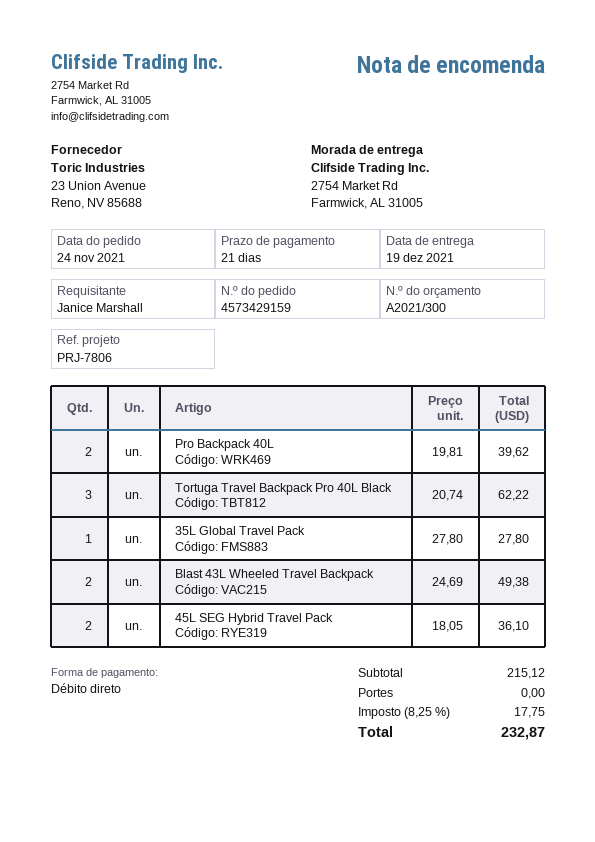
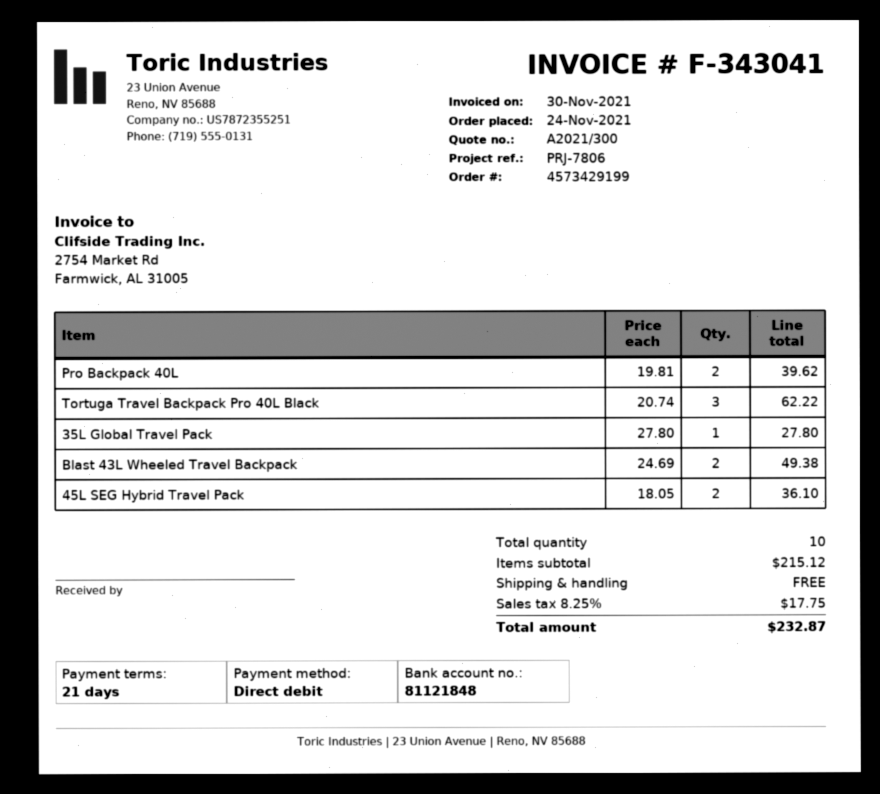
order number: 4573429159 -> 4573429199

